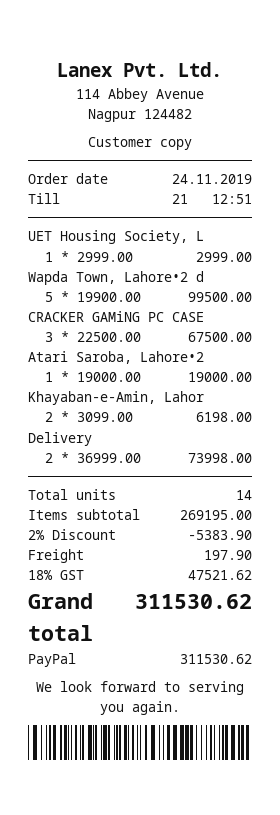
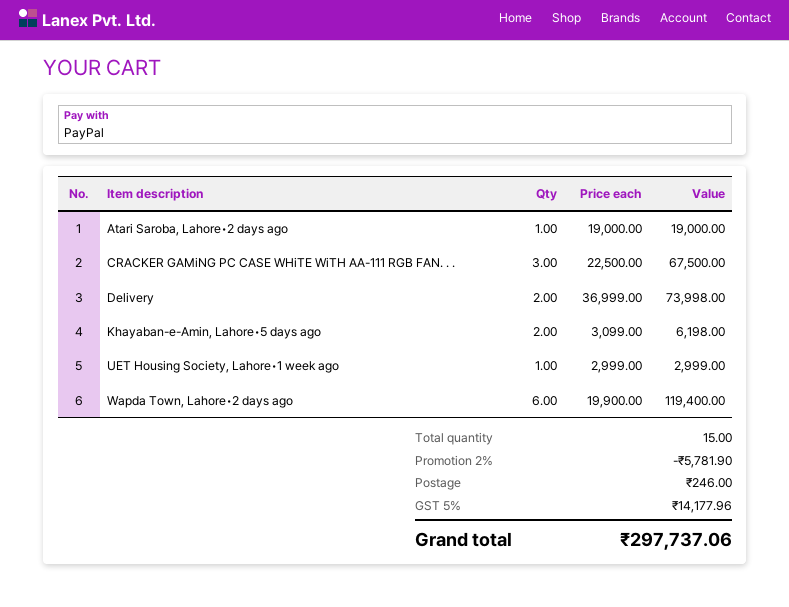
Wapda Town, Lahore•2 d: 5 x 19900.00 = 99500.00 -> 6 x 19900.00 = 119400.00
total quantity: 14 -> 15
discount: 2% = 5383.90 -> 2% = 5781.90
shipping: 197.90 -> 246.00
tax: 18% = 47521.62 -> 5% = 14177.96
total: 311530.62 -> 297737.06

